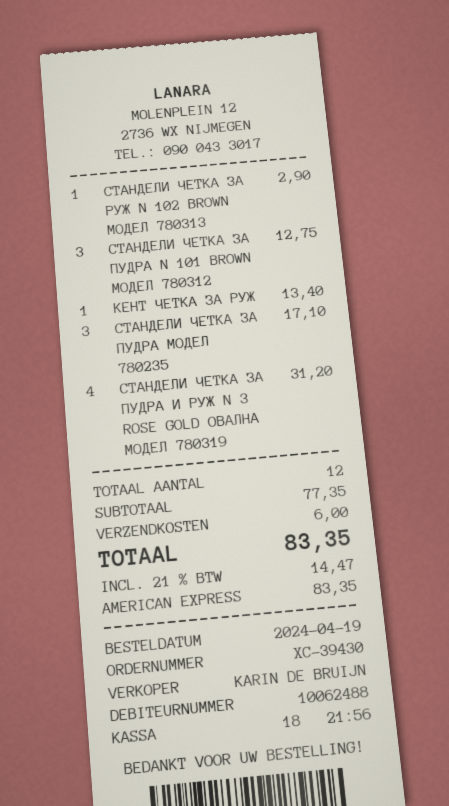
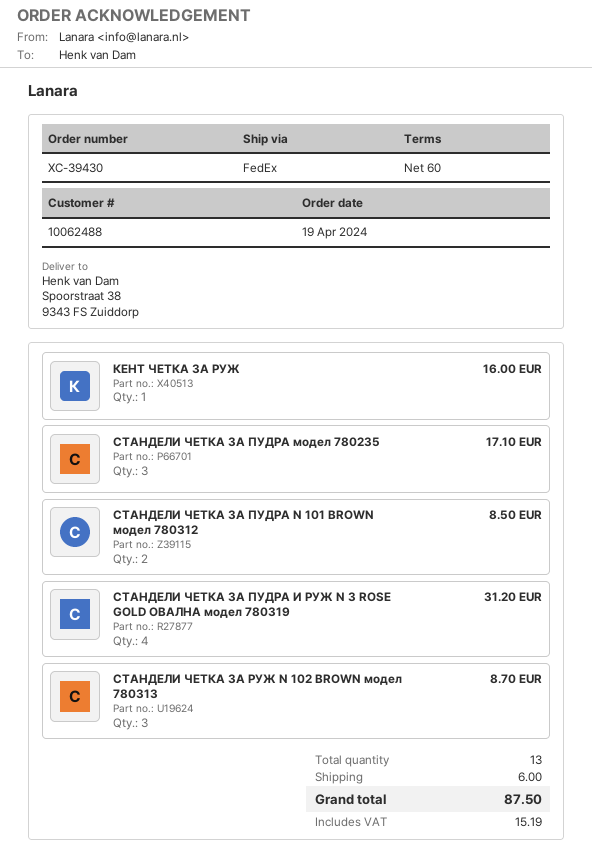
СТАНДЕЛИ ЧЕТКА ЗА РУЖ N 102 BROWN МОДЕЛ 780313: 1 for 2.90 -> 3 for 8.70
СТАНДЕЛИ ЧЕТКА ЗА ПУДРА N 101 BROWN МОДЕЛ 780312: 3 for 12.75 -> 2 for 8.50
КЕНТ ЧЕТКА ЗА РУЖ: 1 for 13.40 -> 1 for 16.00
total quantity: 12 -> 13
tax: 14.47 -> 15.19
total: 83.35 -> 87.50

